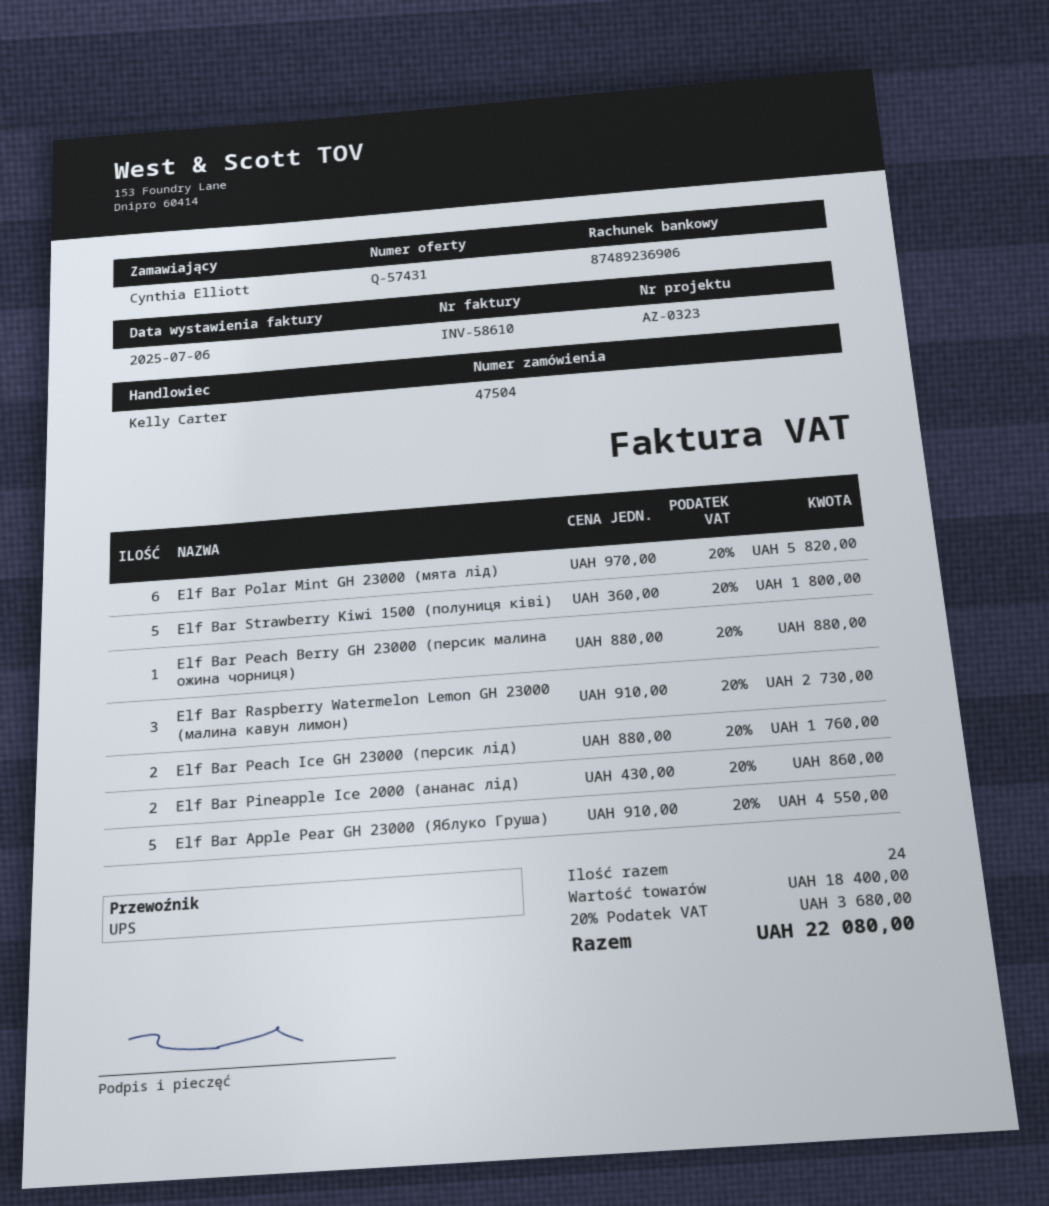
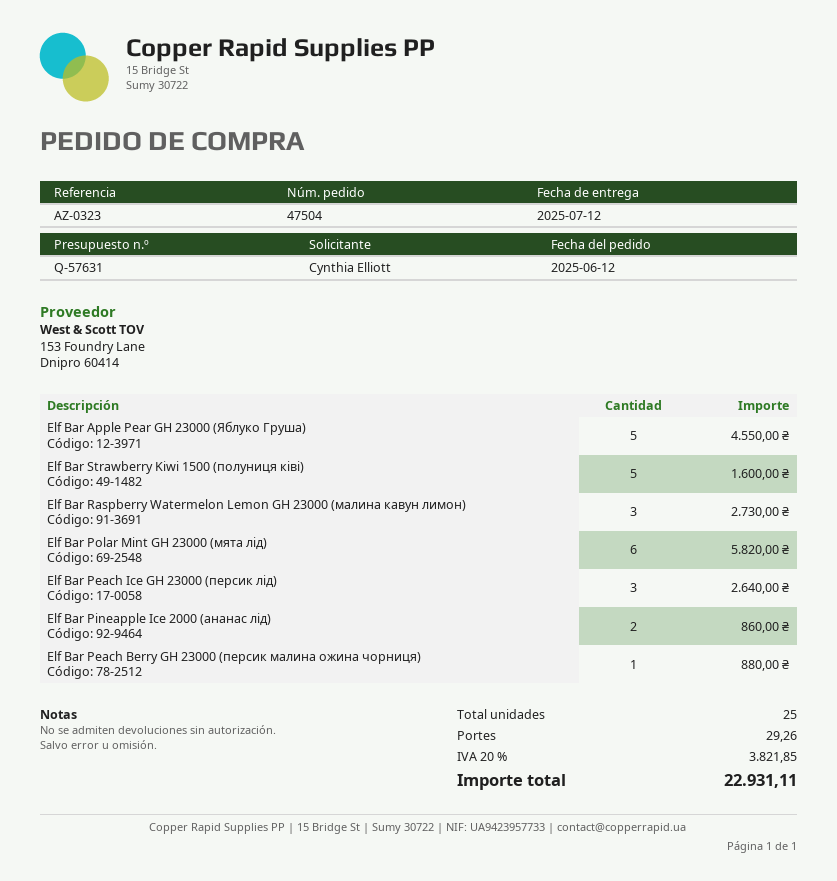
quote number: Q-57431 -> Q-57631
Elf Bar Strawberry Kiwi 1500 (полуниця ківі): 5 for 1800.00 -> 5 for 1600.00
Elf Bar Peach Ice GH 23000 (персик лід): 2 for 1760.00 -> 3 for 2640.00
total quantity: 24 -> 25
shipping: none -> 29.26
tax: 20% = 3680.00 -> 20% = 3821.85
total: 22080.00 -> 22931.11

